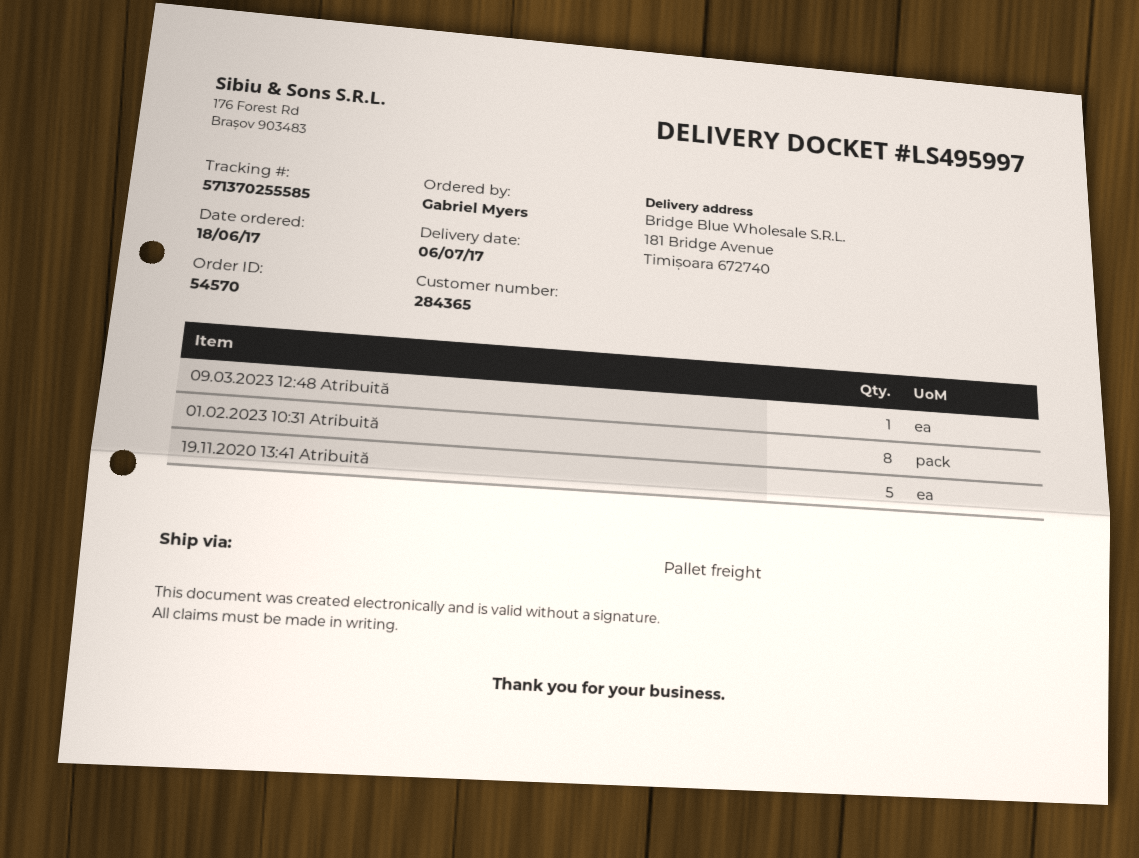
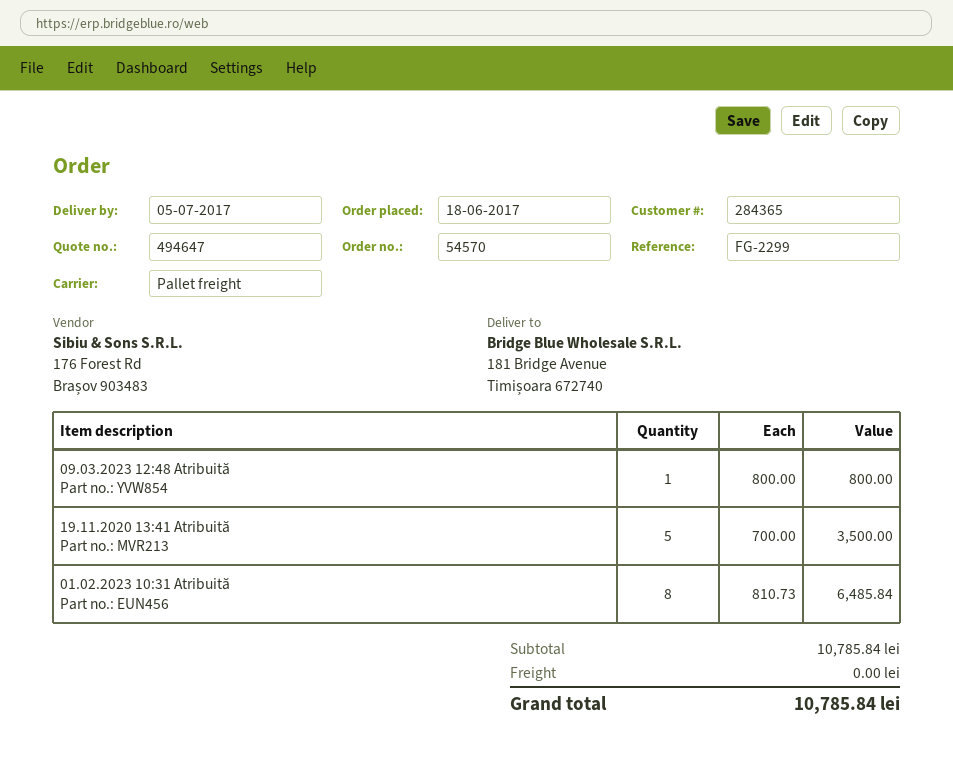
delivery date: 2017-07-06 -> 2017-07-05

